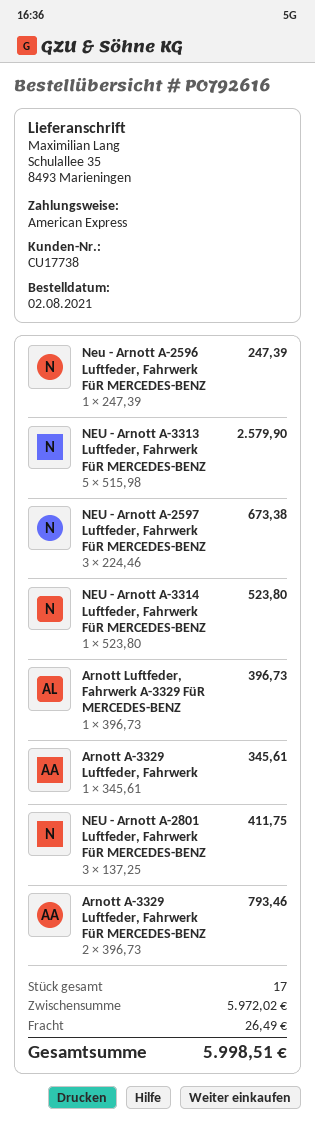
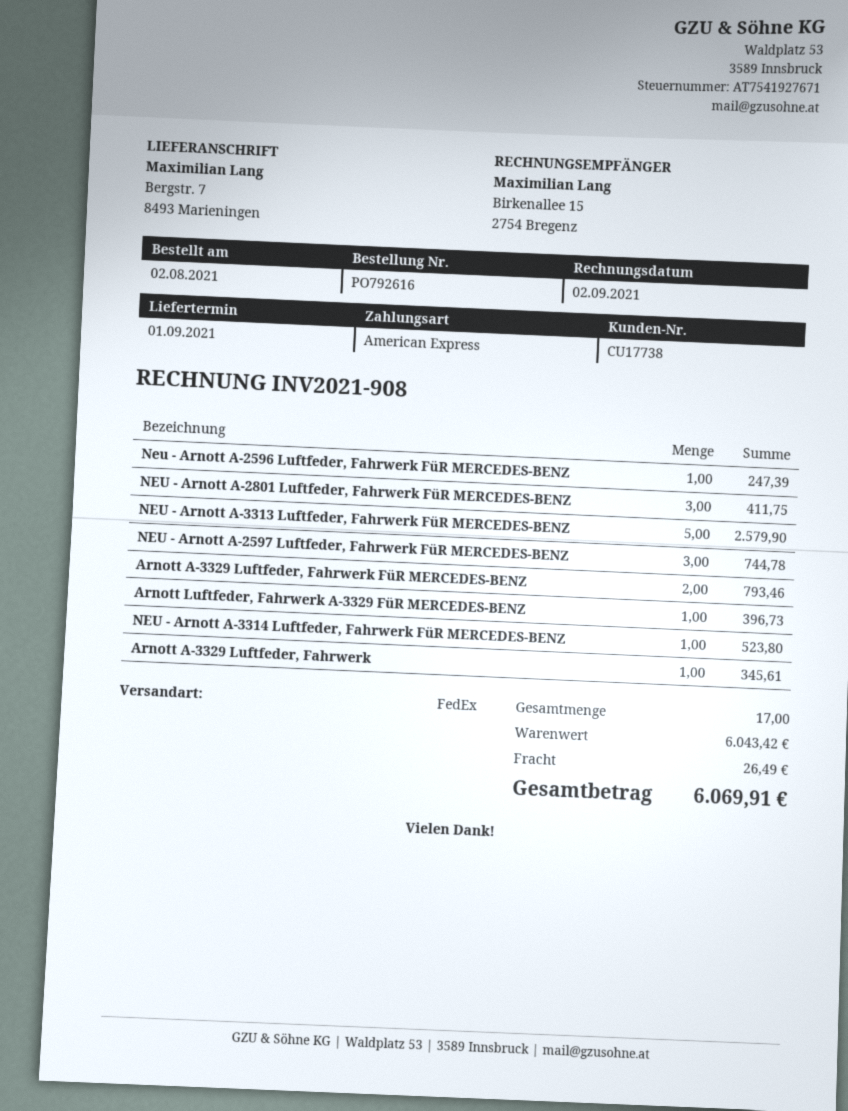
ship to: Schulallee 35, 8493 Marieningen -> Bergstr. 7, 8493 Marieningen
NEU - Arnott A-2597 Luftfeder, Fahrwerk FüR MERCEDES-BENZ: 3 for 673.38 -> 3 for 744.78
subtotal: 5972.02 -> 6043.42
total: 5998.51 -> 6069.91

